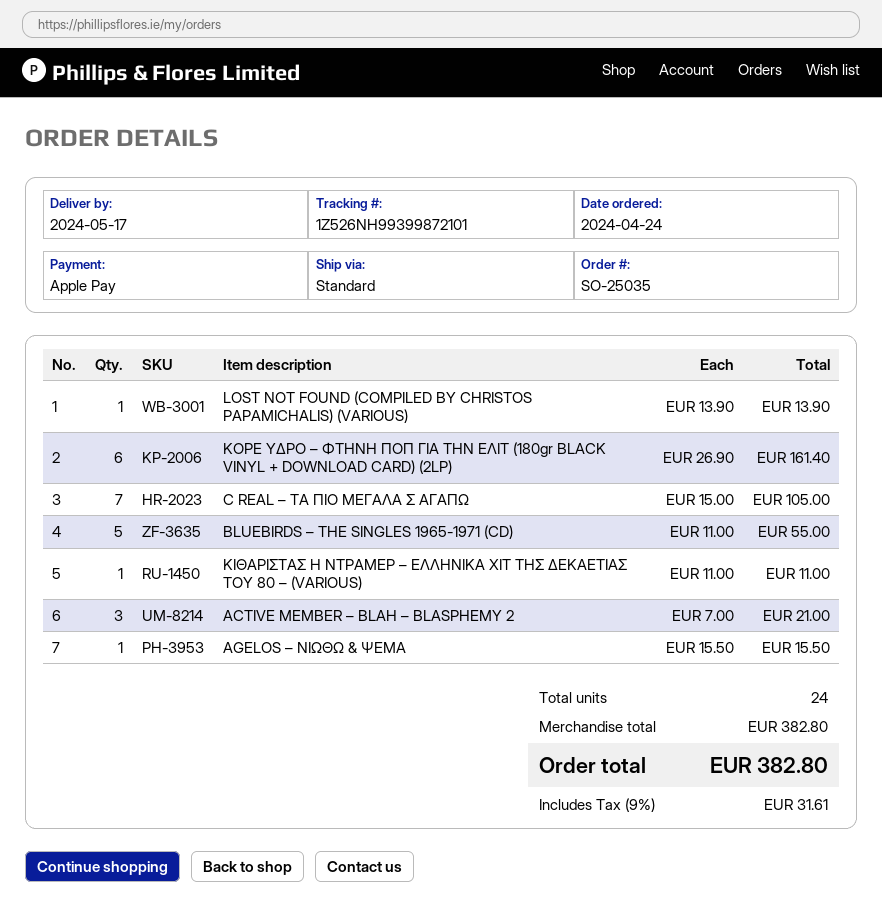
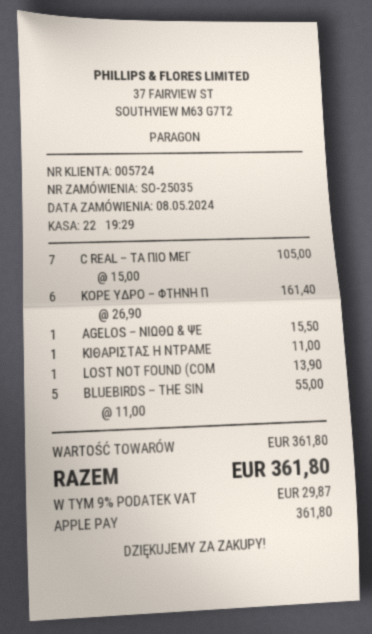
order date: 2024-04-24 -> 2024-05-08
ACTIVE MEMBER – BLAH – BLASPHEMY 2: 3 x 7.00 = 21.00 -> none
subtotal: 382.80 -> 361.80
tax: 9% = 31.61 -> 9% = 29.87
total: 382.80 -> 361.80

